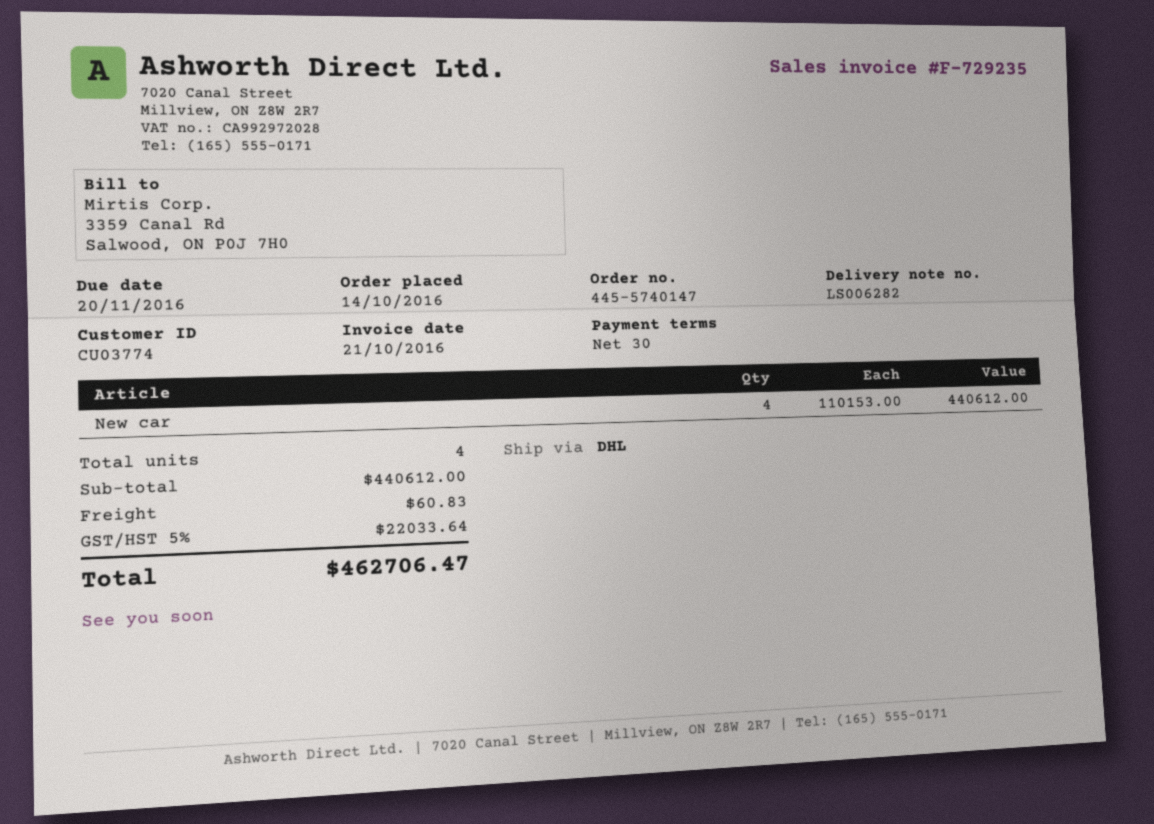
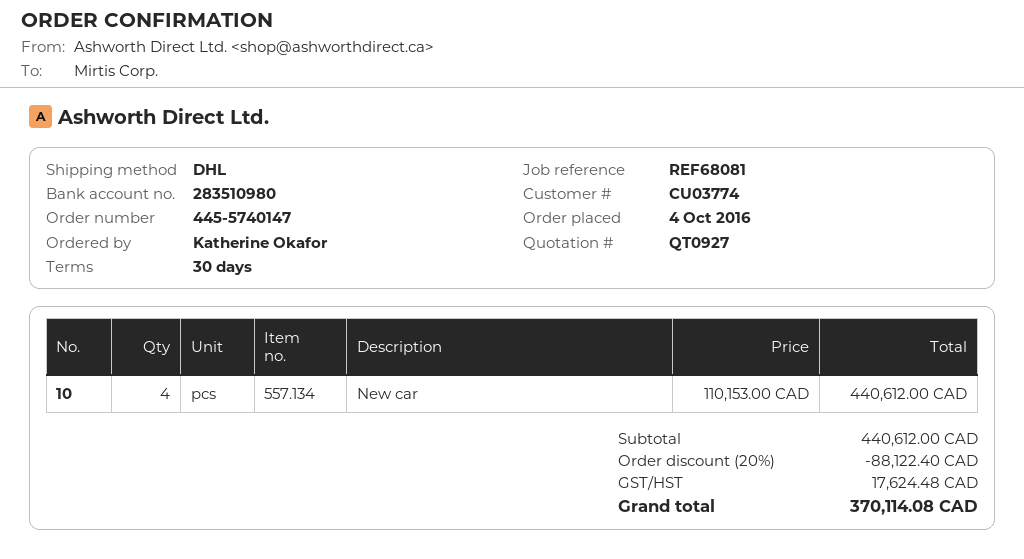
order date: 2016-10-14 -> 2016-10-04
discount: none -> 20% = 88122.40
shipping: 60.83 -> none
tax: 22033.64 -> 17624.48
total: 462706.47 -> 370114.08

